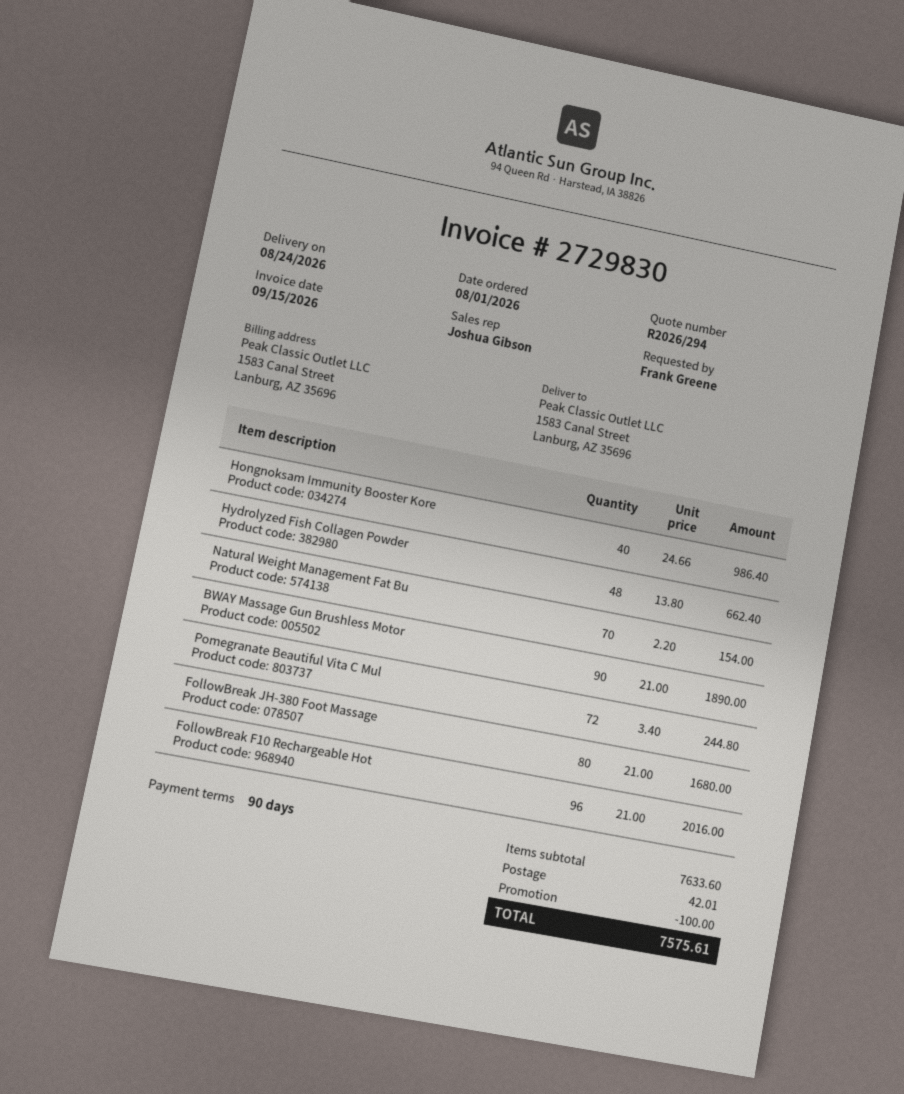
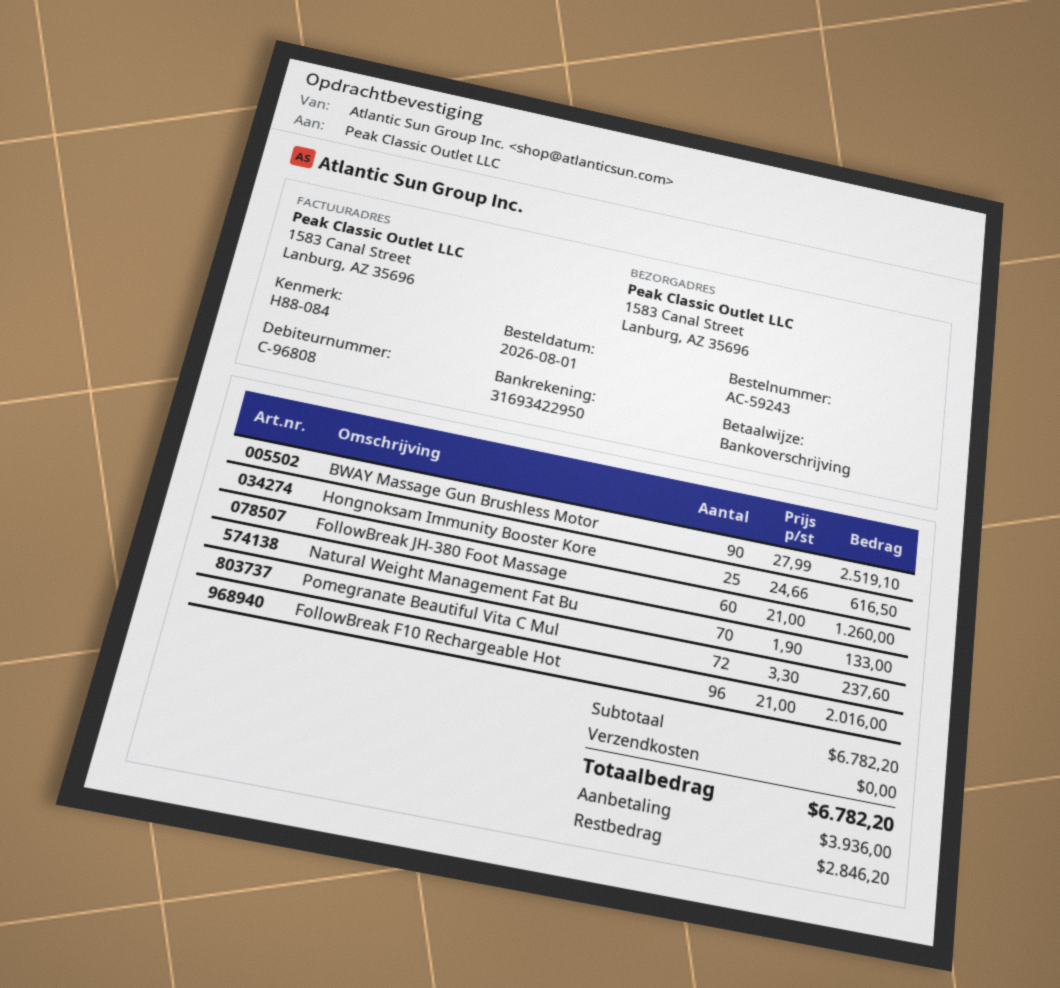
Hongnoksam Immunity Booster Kore: 40 x 24.66 = 986.40 -> 25 x 24.66 = 616.50
Hydrolyzed Fish Collagen Powder: 48 x 13.80 = 662.40 -> none
Natural Weight Management Fat Bu: 70 x 2.20 = 154.00 -> 70 x 1.90 = 133.00
BWAY Massage Gun Brushless Motor: 90 x 21.00 = 1890.00 -> 90 x 27.99 = 2519.10
Pomegranate Beautiful Vita C Mul: 72 x 3.40 = 244.80 -> 72 x 3.30 = 237.60
FollowBreak JH-380 Foot Massage: 80 x 21.00 = 1680.00 -> 60 x 21.00 = 1260.00
subtotal: 7633.60 -> 6782.20
discount: 100.00 -> none
shipping: 42.01 -> 0.00
total: 7575.61 -> 6782.20

